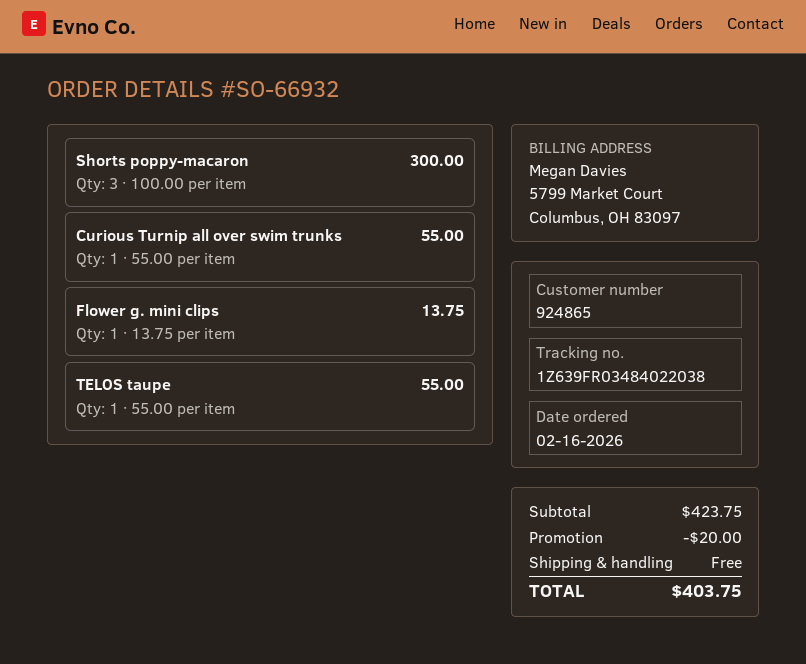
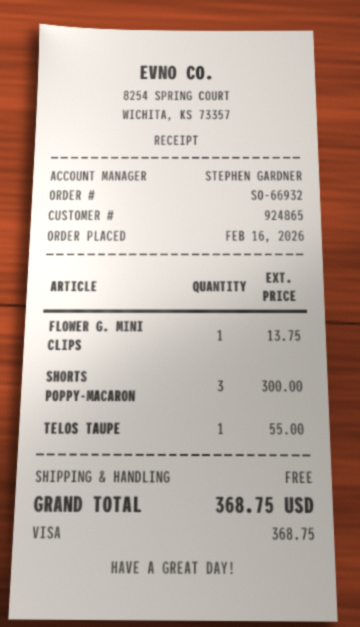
Curious Turnip all over swim trunks: 1 for 55.00 -> none
discount: 20.00 -> none
total: 403.75 -> 368.75

